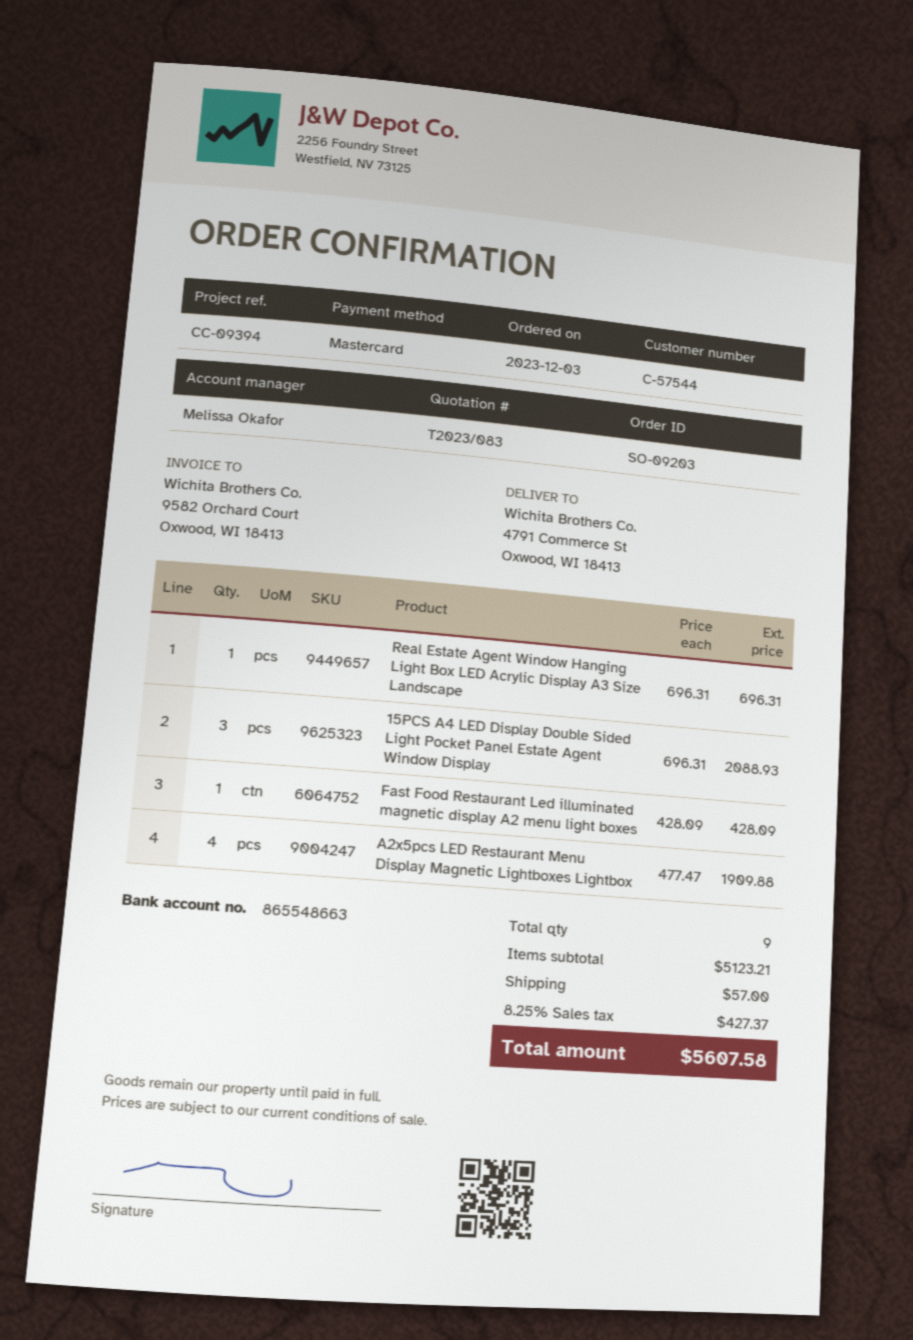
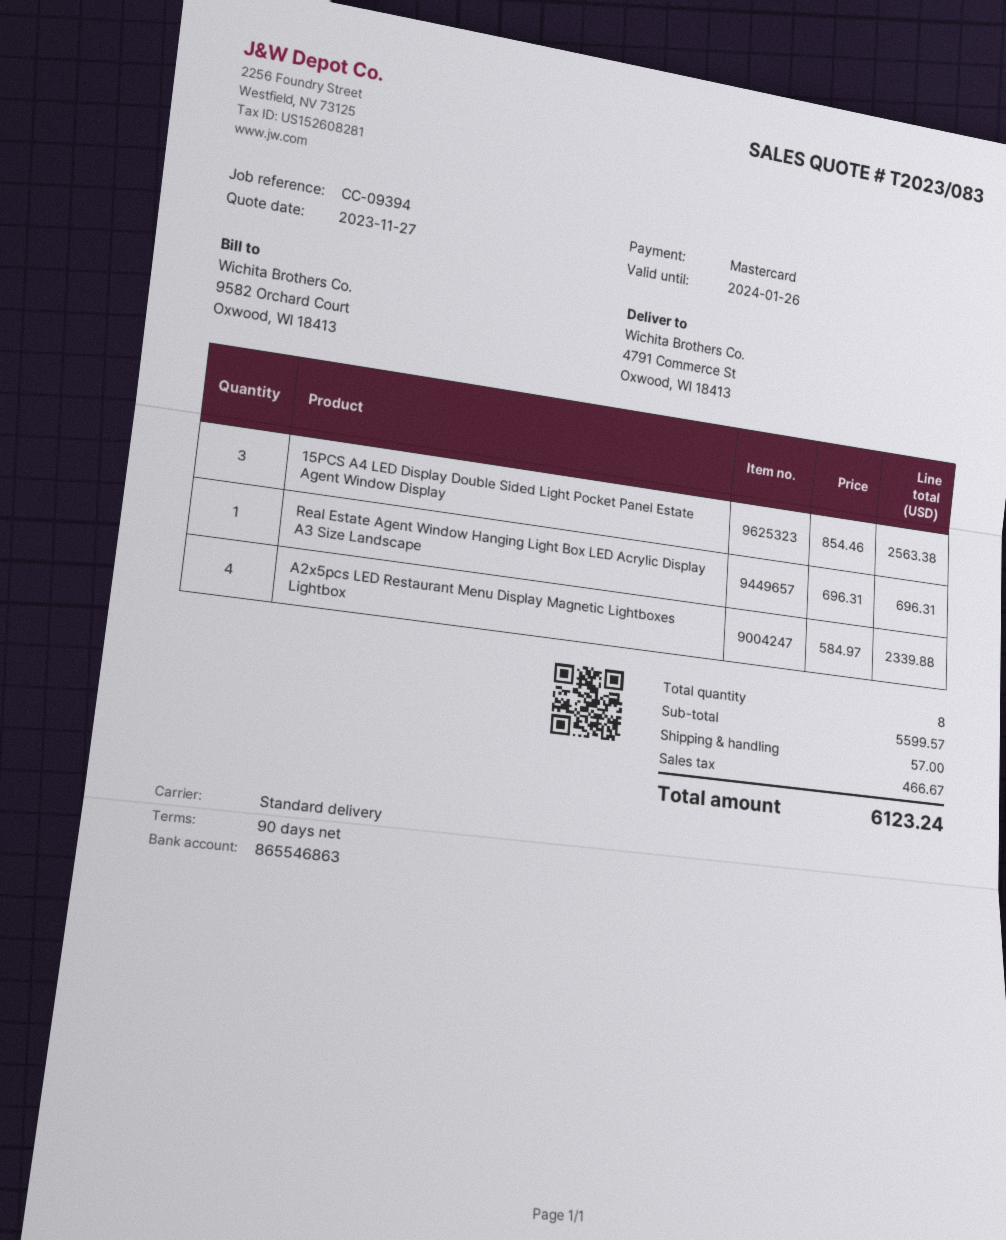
bank account: 865548663 -> 865546863
15PCS A4 LED Display Double Sided Light Pocket Panel Estate Agent Window Display: 3 x 696.31 = 2088.93 -> 3 x 854.46 = 2563.38
Fast Food Restaurant Led illuminated magnetic display A2 menu light boxes: 1 x 428.09 = 428.09 -> none
A2x5pcs LED Restaurant Menu Display Magnetic Lightboxes Lightbox: 4 x 477.47 = 1909.88 -> 4 x 584.97 = 2339.88
total quantity: 9 -> 8
subtotal: 5123.21 -> 5599.57
tax: 427.37 -> 466.67
total: 5607.58 -> 6123.24

